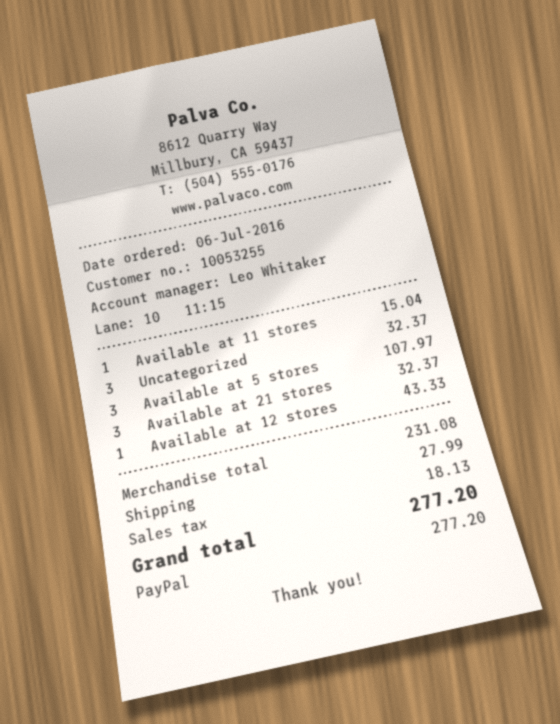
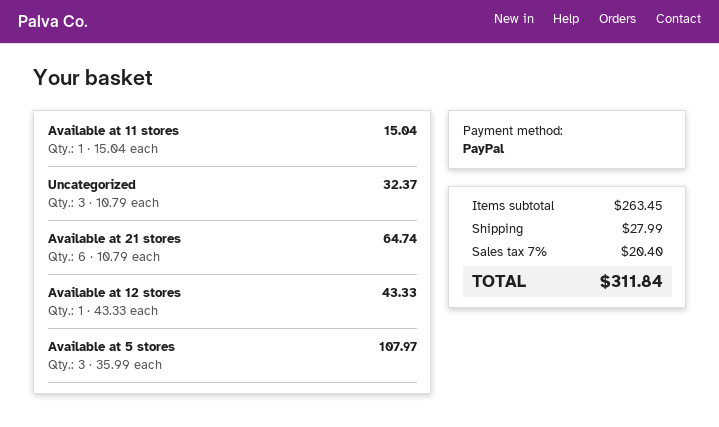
Available at 21 stores: 3 for 32.37 -> 6 for 64.74
subtotal: 231.08 -> 263.45
tax: 18.13 -> 20.40
total: 277.20 -> 311.84

